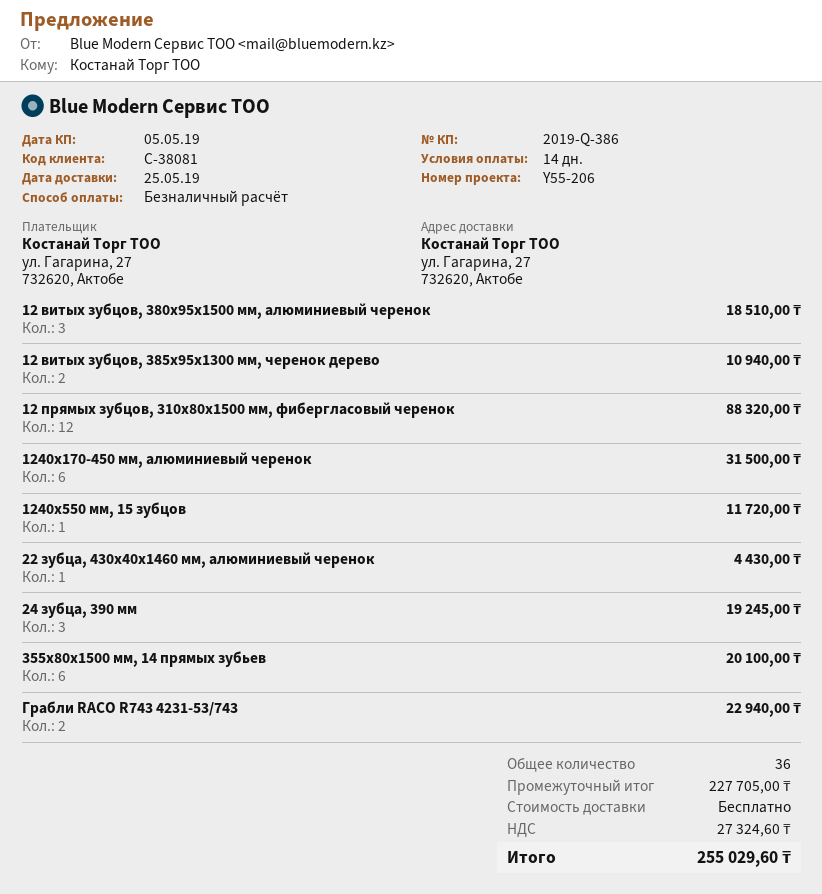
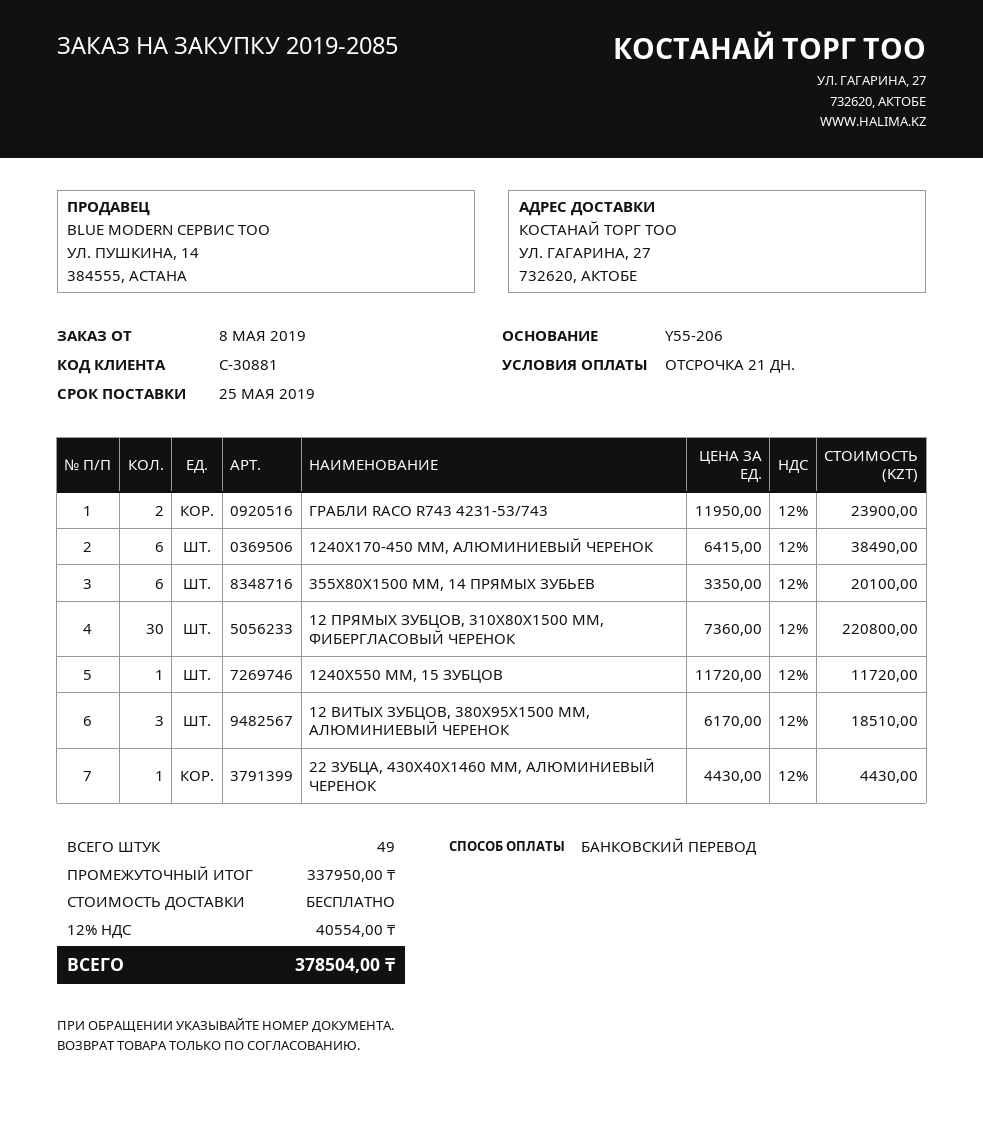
payment terms: 14 days -> 21 days
customer number: C-38081 -> C-30881
12 витых зубцов, 385х95х1300 мм, черенок дерево: 2 for 10940.00 -> none
12 прямых зубцов, 310х80х1500 мм, фибергласовый черенок: 12 for 88320.00 -> 30 for 220800.00
1240x170-450 мм, алюминиевый черенок: 6 for 31500.00 -> 6 for 38490.00
24 зубца, 390 мм: 3 for 19245.00 -> none
Грабли RACO R743 4231-53/743: 2 for 22940.00 -> 2 for 23900.00
total quantity: 36 -> 49
subtotal: 227705.00 -> 337950.00
tax: 27324.60 -> 40554.00
total: 255029.60 -> 378504.00

